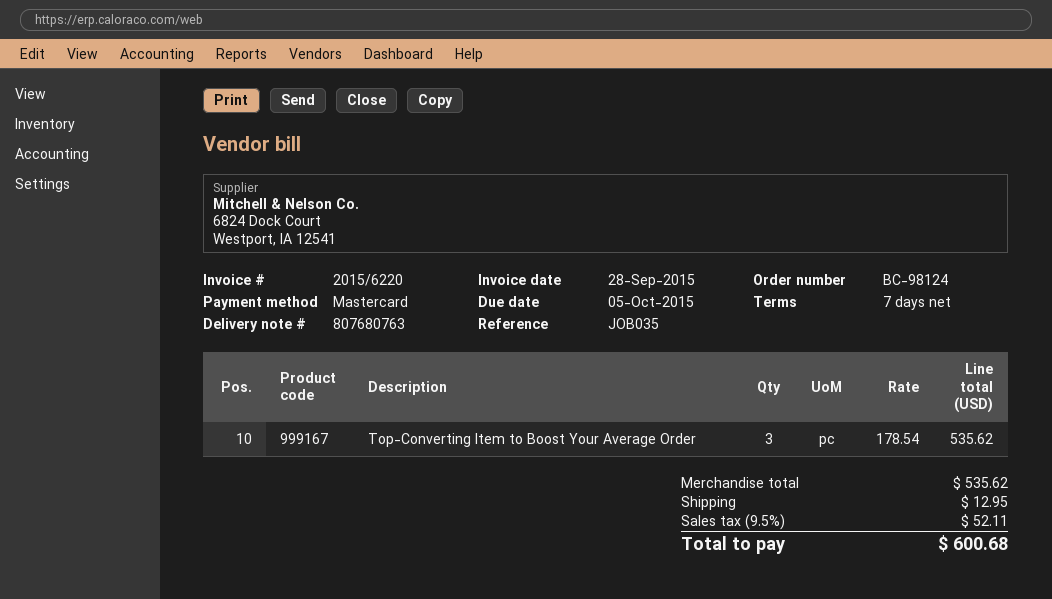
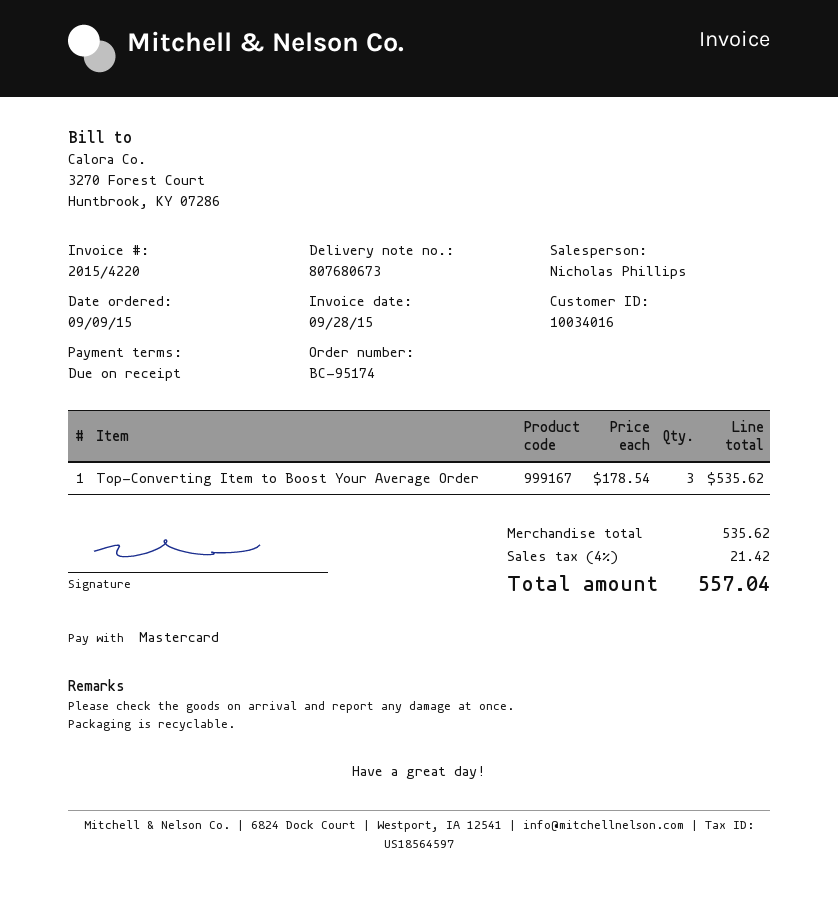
order number: BC-98124 -> BC-95174
delivery note number: 807680763 -> 807680673
invoice number: 2015/6220 -> 2015/4220
payment terms: 7 days -> on receipt
shipping: 12.95 -> none
tax: 9.5% = 52.11 -> 4% = 21.42
total: 600.68 -> 557.04

